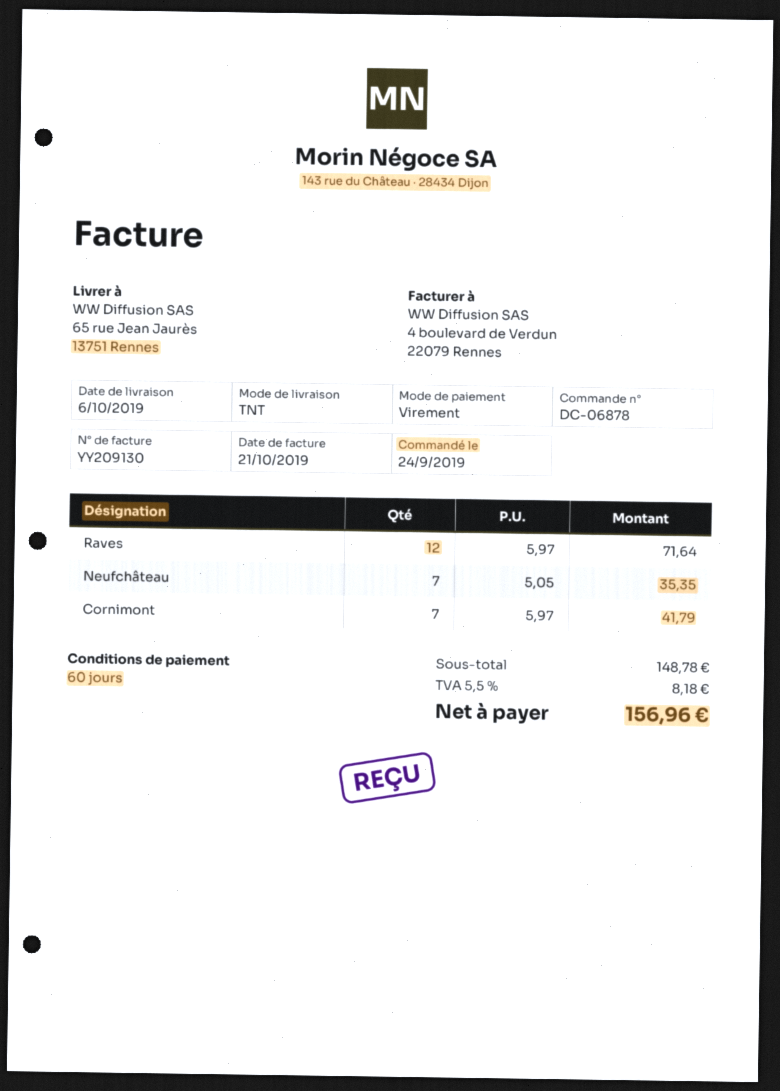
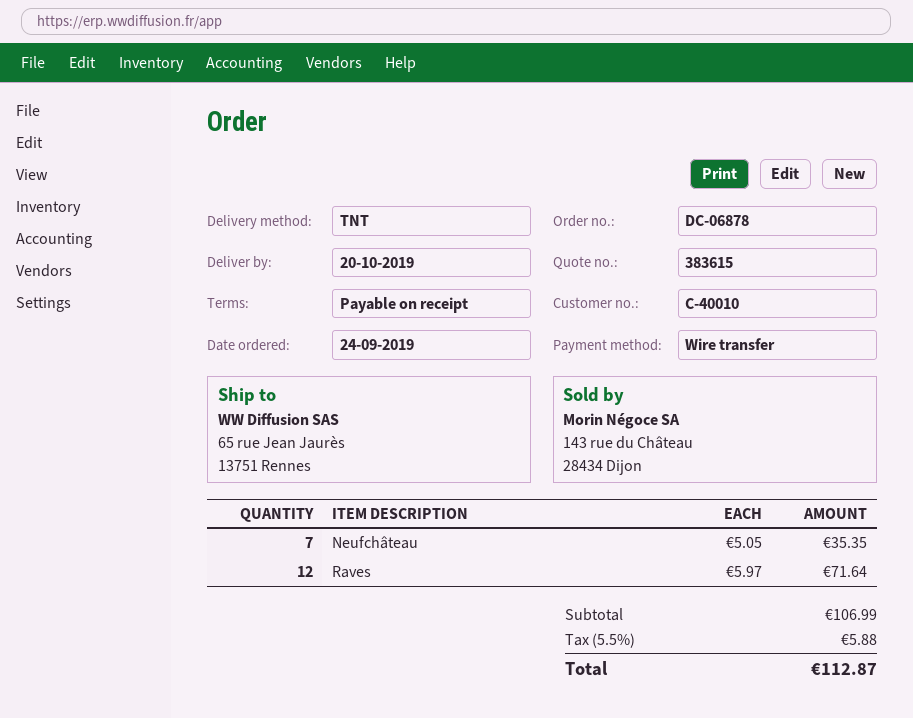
delivery date: 2019-10-06 -> 2019-10-20
payment terms: 60 days -> on receipt
Cornimont: 7 x 5.97 = 41.79 -> none
subtotal: 148.78 -> 106.99
tax: 5.5% = 8.18 -> 5.5% = 5.88
total: 156.96 -> 112.87

